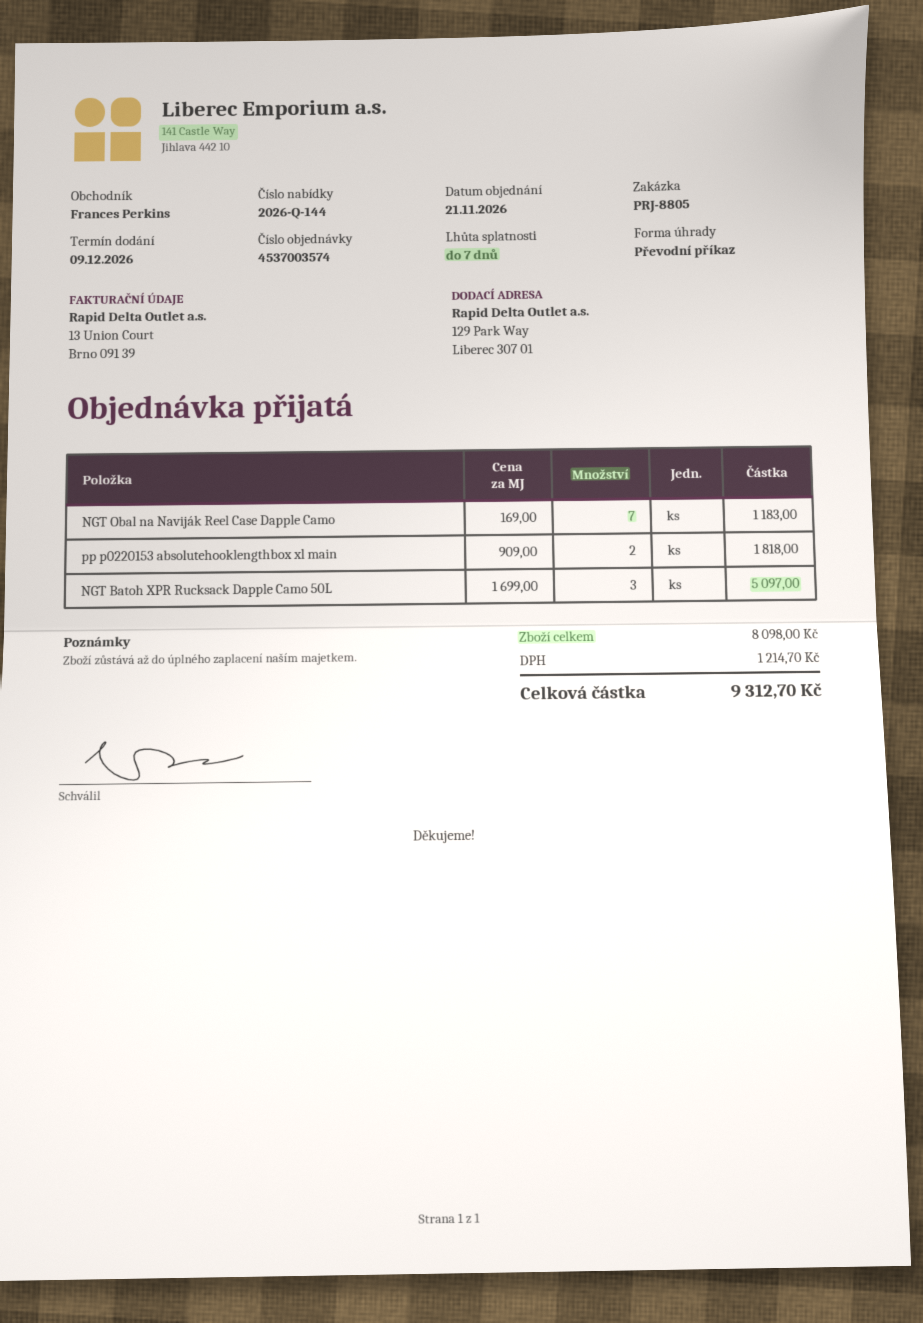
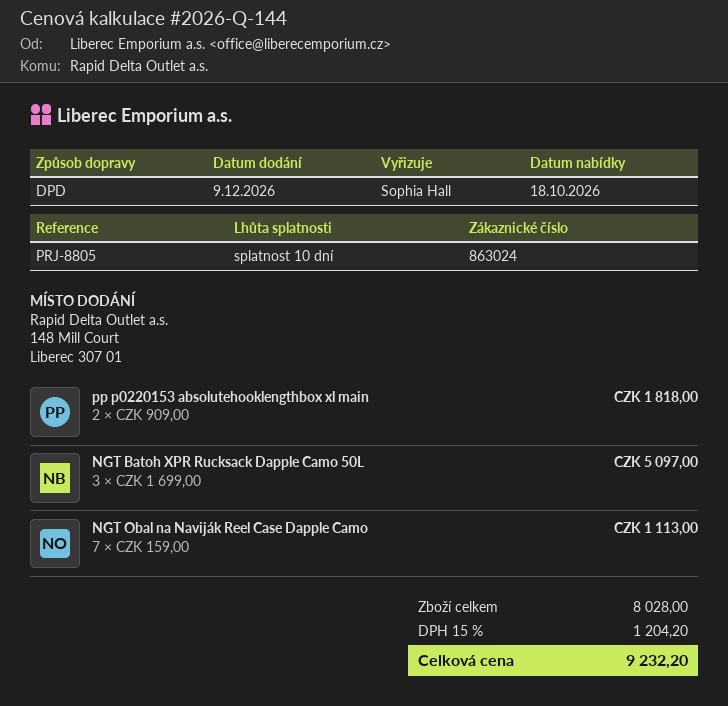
payment terms: 7 days -> 10 days
sales rep: Frances Perkins -> Sophia Hall
ship to: 129 Park Way, Liberec 307 01 -> 148 Mill Court, Liberec 307 01
NGT Obal na Naviják Reel Case Dapple Camo: 7 x 169.00 = 1183.00 -> 7 x 159.00 = 1113.00
subtotal: 8098.00 -> 8028.00
tax: 1214.70 -> 1204.20
total: 9312.70 -> 9232.20

